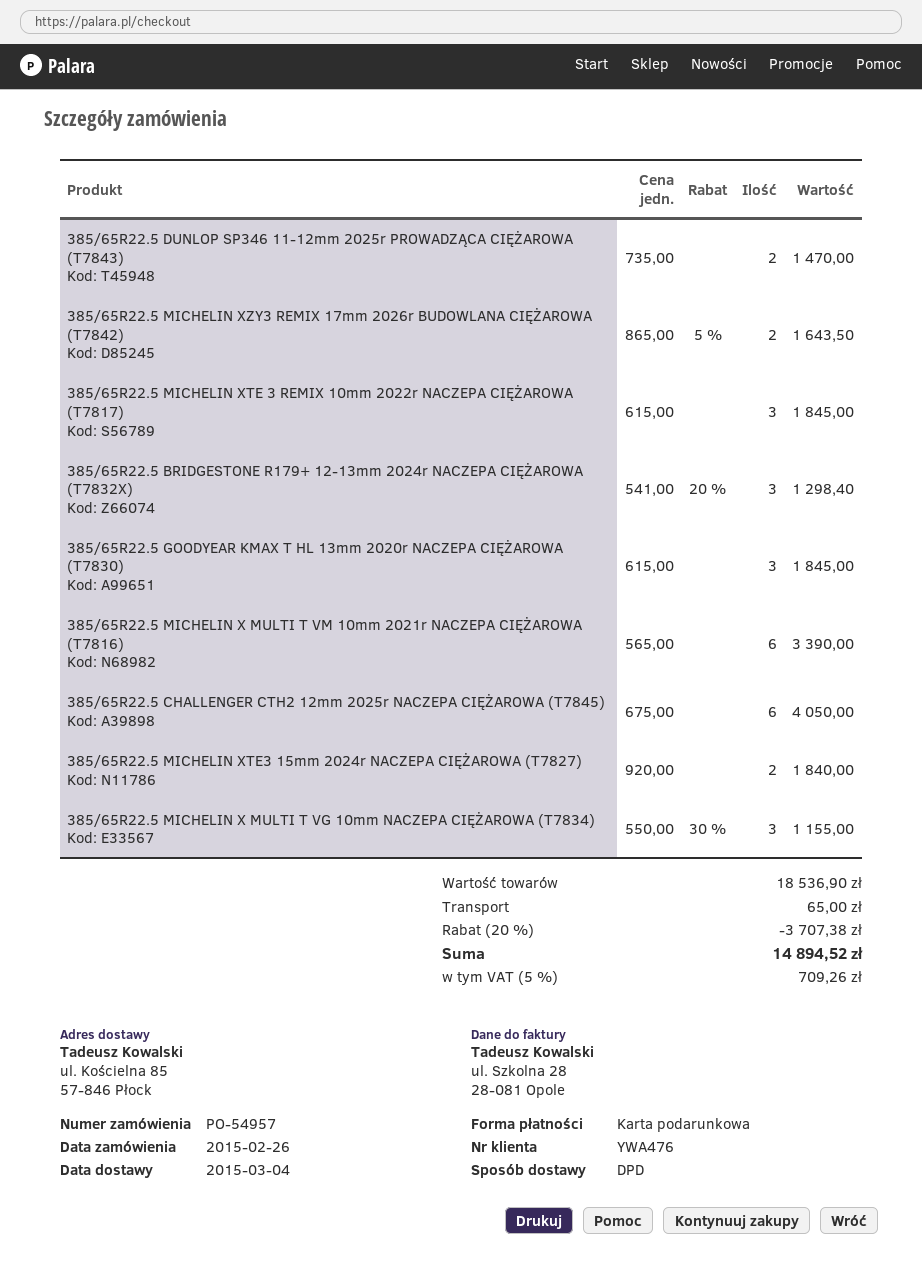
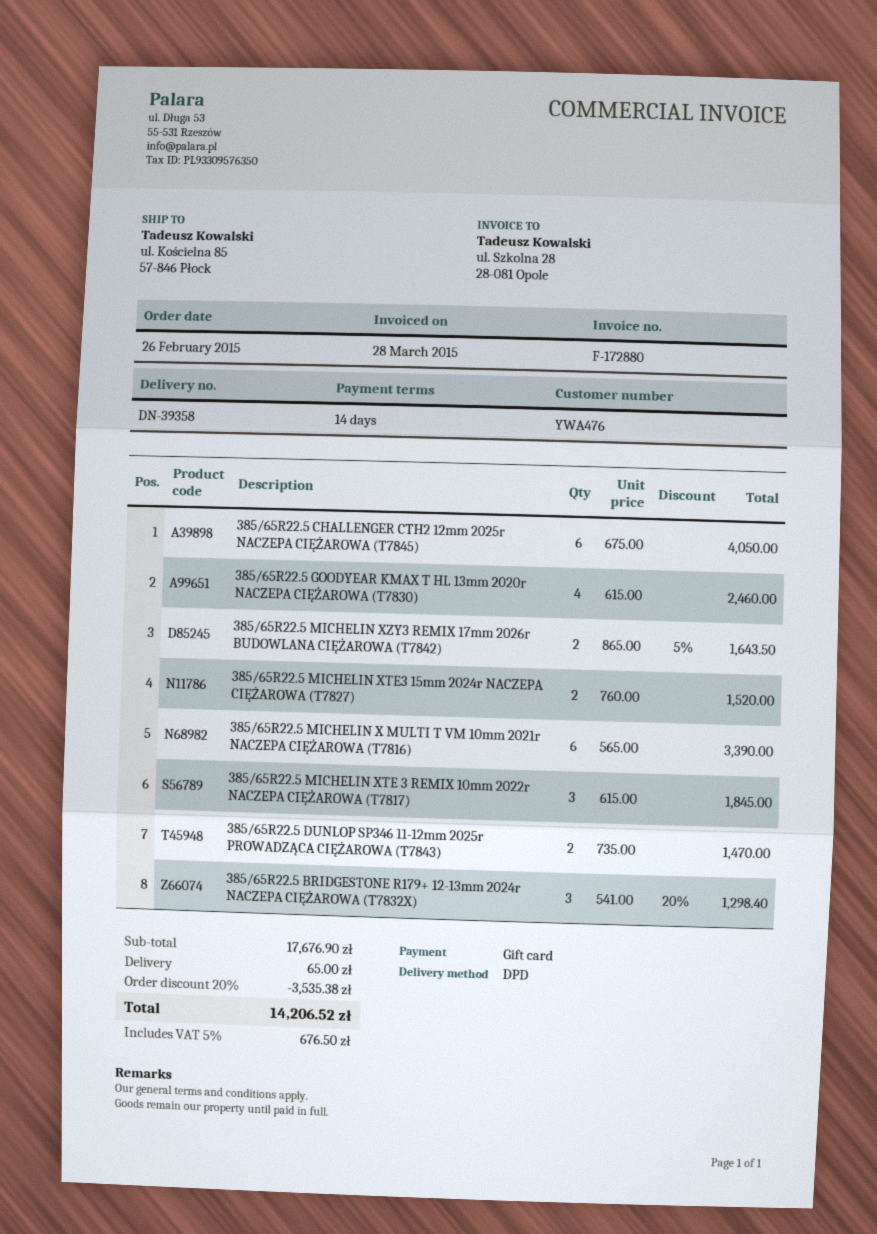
385/65R22.5 GOODYEAR KMAX T HL 13mm 2020r NACZEPA CIĘŻAROWA (T7830): 3 x 615.00 = 1845.00 -> 4 x 615.00 = 2460.00
385/65R22.5 MICHELIN XTE3 15mm 2024r NACZEPA CIĘŻAROWA (T7827): 2 x 920.00 = 1840.00 -> 2 x 760.00 = 1520.00
385/65R22.5 MICHELIN X MULTI T VG 10mm NACZEPA CIĘŻAROWA (T7834): 3 x 550.00 - 30% = 1155.00 -> none
subtotal: 18536.90 -> 17676.90
discount: 20% = 3707.38 -> 20% = 3535.38
tax: 5% = 709.26 -> 5% = 676.50
total: 14894.52 -> 14206.52

